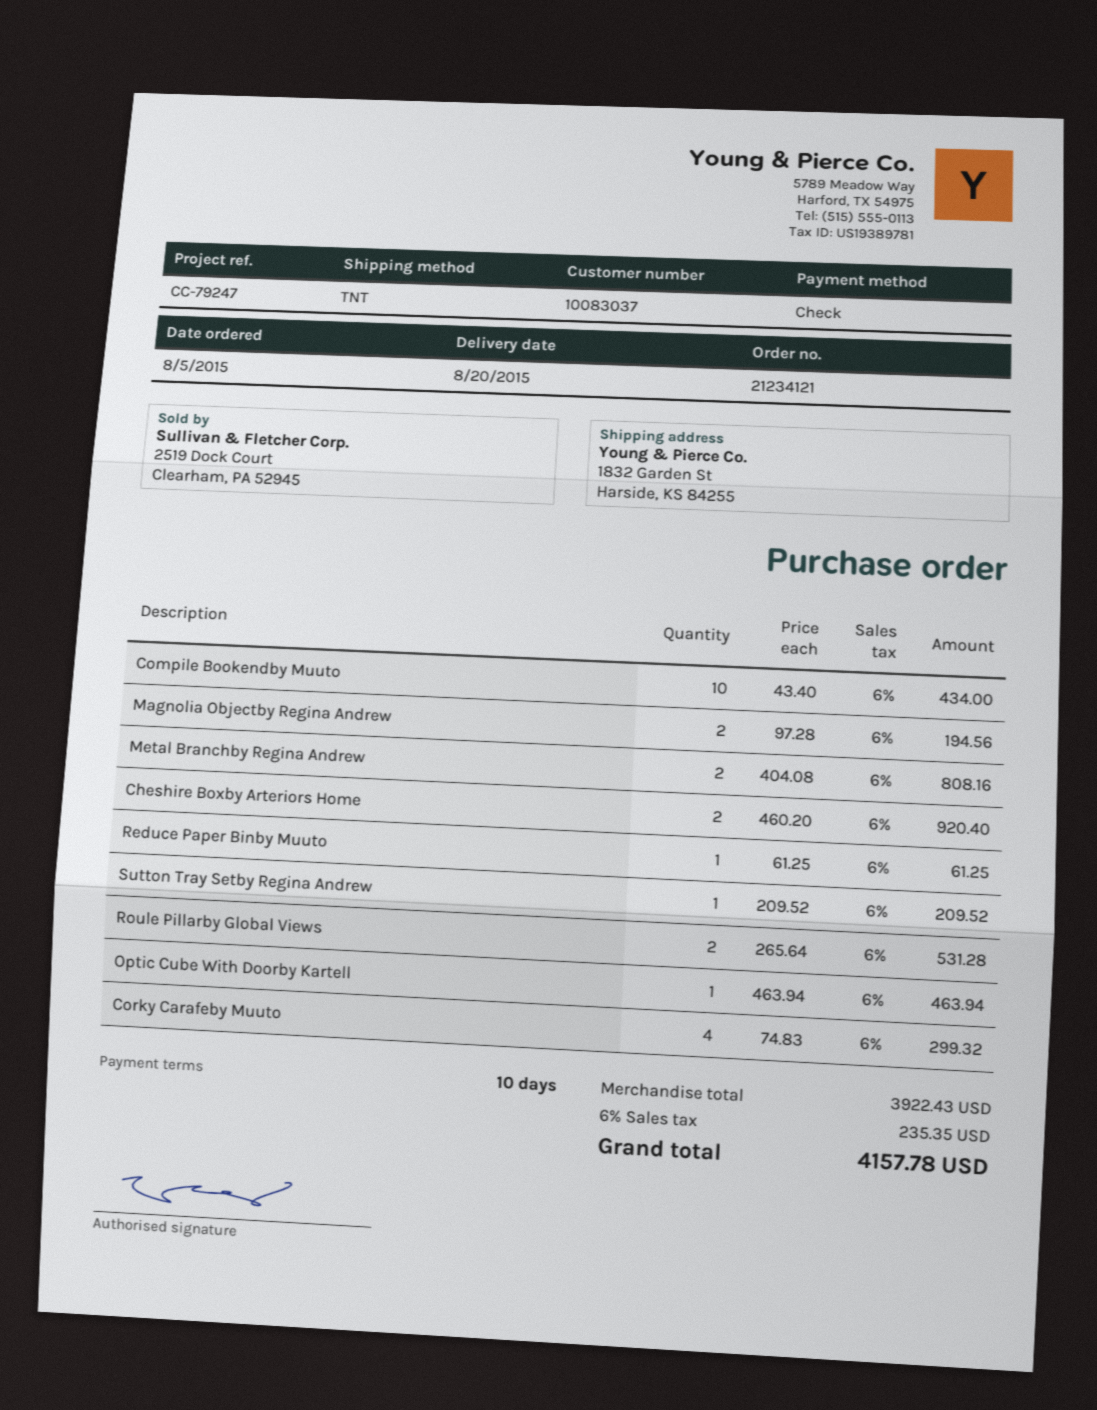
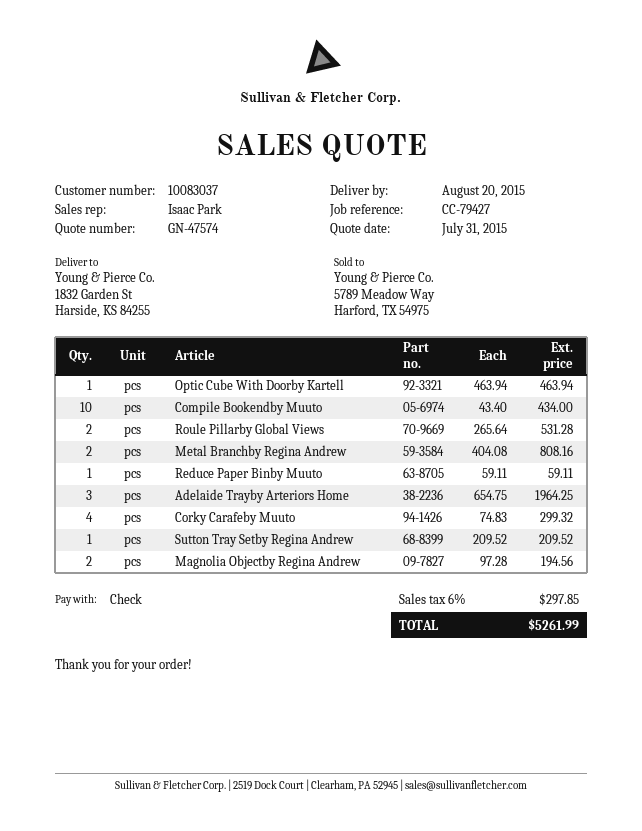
reference: CC-79247 -> CC-79427
Cheshire Boxby Arteriors Home: 2 x 460.20 = 920.40 -> none
Reduce Paper Binby Muuto: 1 x 61.25 = 61.25 -> 1 x 59.11 = 59.11
Adelaide Trayby Arteriors Home: none -> 3 x 654.75 = 1964.25
tax: 6% = 235.35 -> 6% = 297.85
total: 4157.78 -> 5261.99

